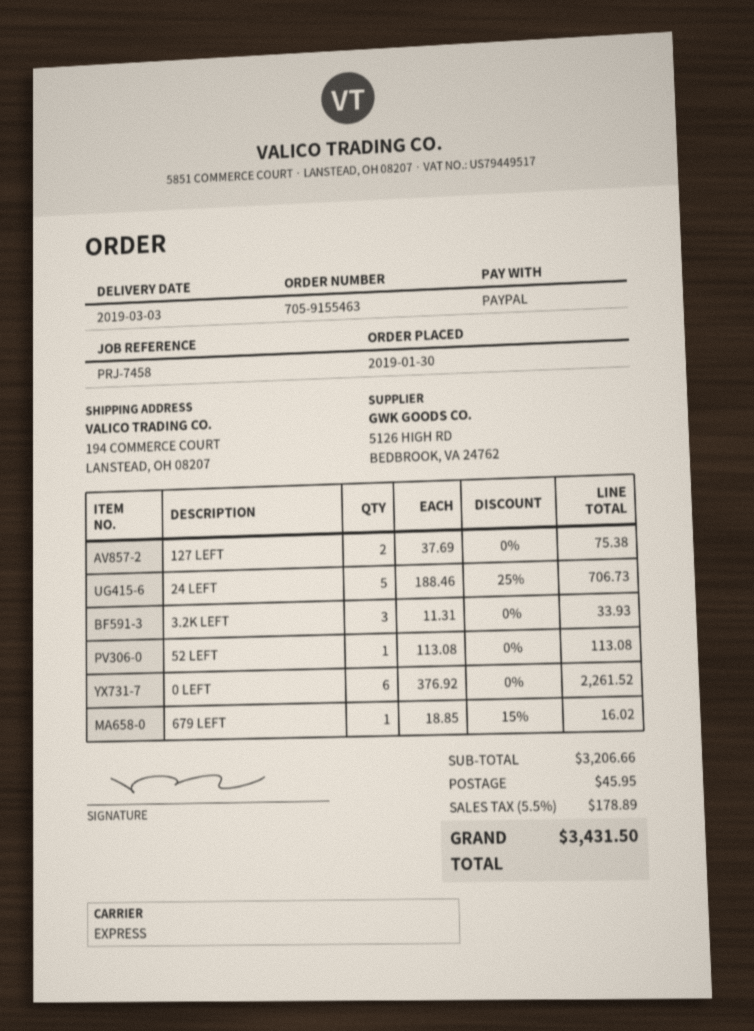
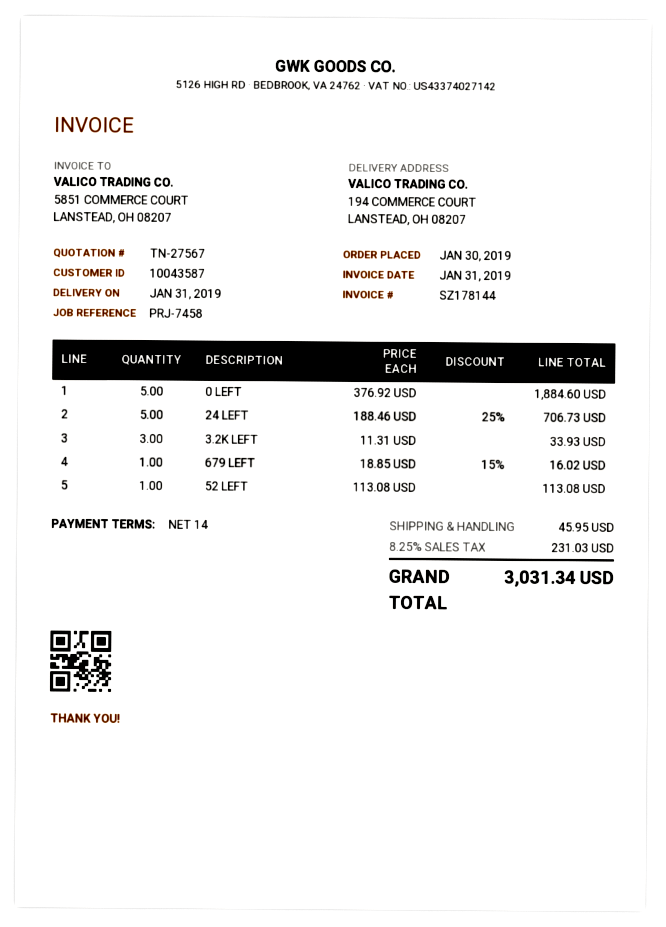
delivery date: 2019-03-03 -> 2019-01-31
127 LEFT: 2 x 37.69 = 75.38 -> none
0 LEFT: 6 x 376.92 = 2261.52 -> 5 x 376.92 = 1884.60
tax: 5.5% = 178.89 -> 8.25% = 231.03
total: 3431.50 -> 3031.34

